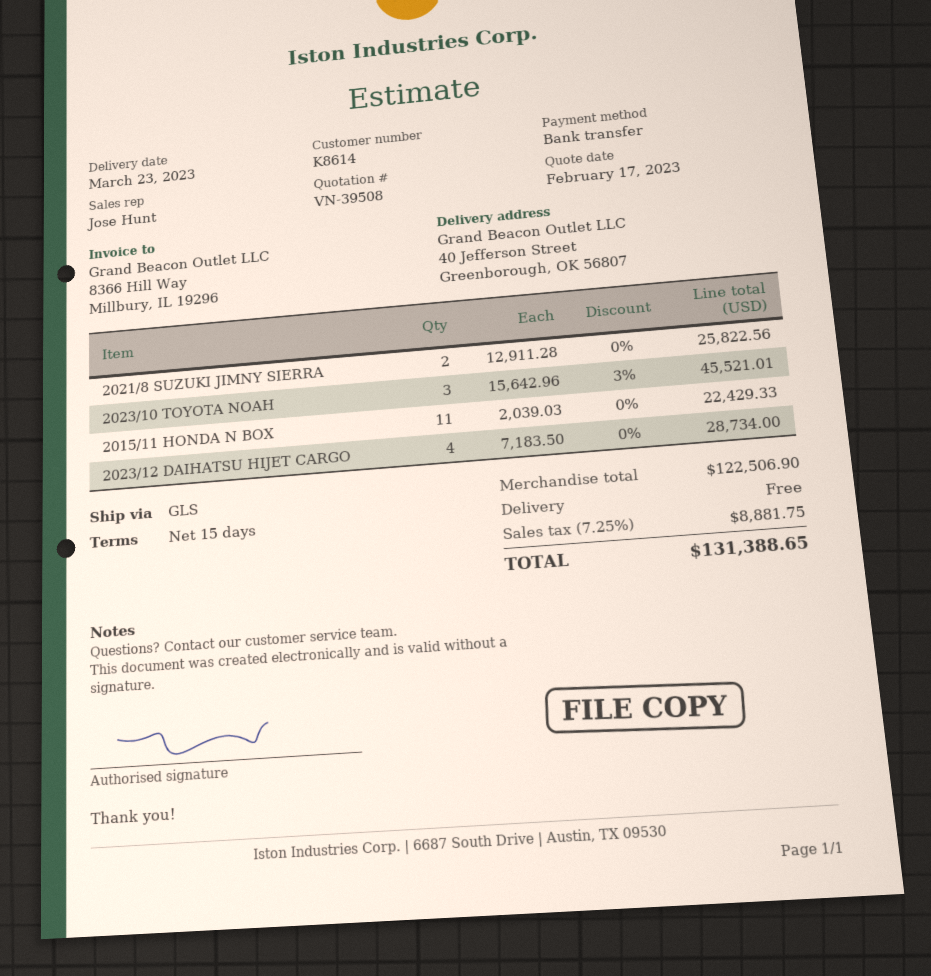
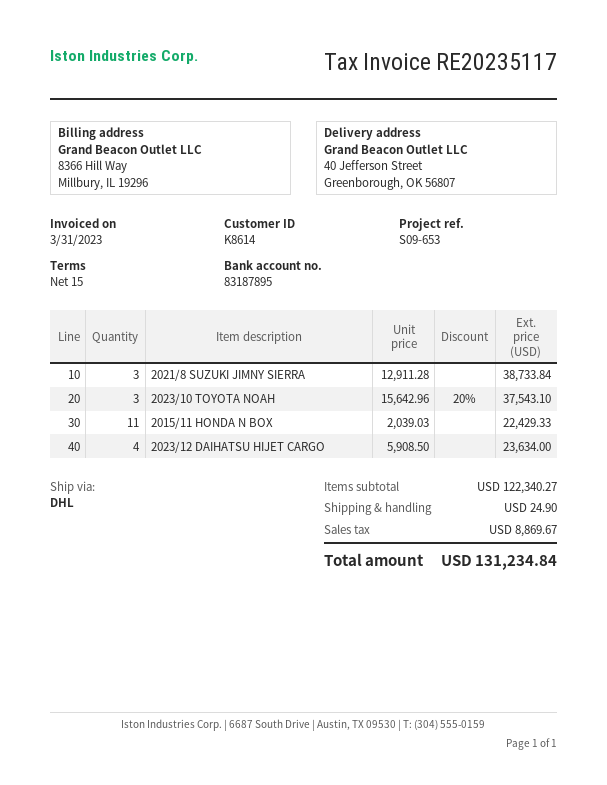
shipping method: GLS -> DHL
2021/8 SUZUKI JIMNY SIERRA: 2 x 12911.28 = 25822.56 -> 3 x 12911.28 = 38733.84
2023/10 TOYOTA NOAH: 3 x 15642.96 - 3% = 45521.01 -> 3 x 15642.96 - 20% = 37543.10
2023/12 DAIHATSU HIJET CARGO: 4 x 7183.50 = 28734.00 -> 4 x 5908.50 = 23634.00
subtotal: 122506.90 -> 122340.27
shipping: 0.00 -> 24.90
tax: 8881.75 -> 8869.67
total: 131388.65 -> 131234.84

